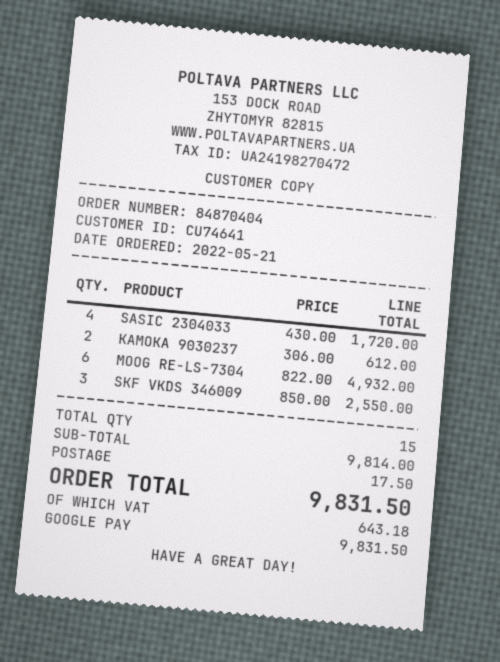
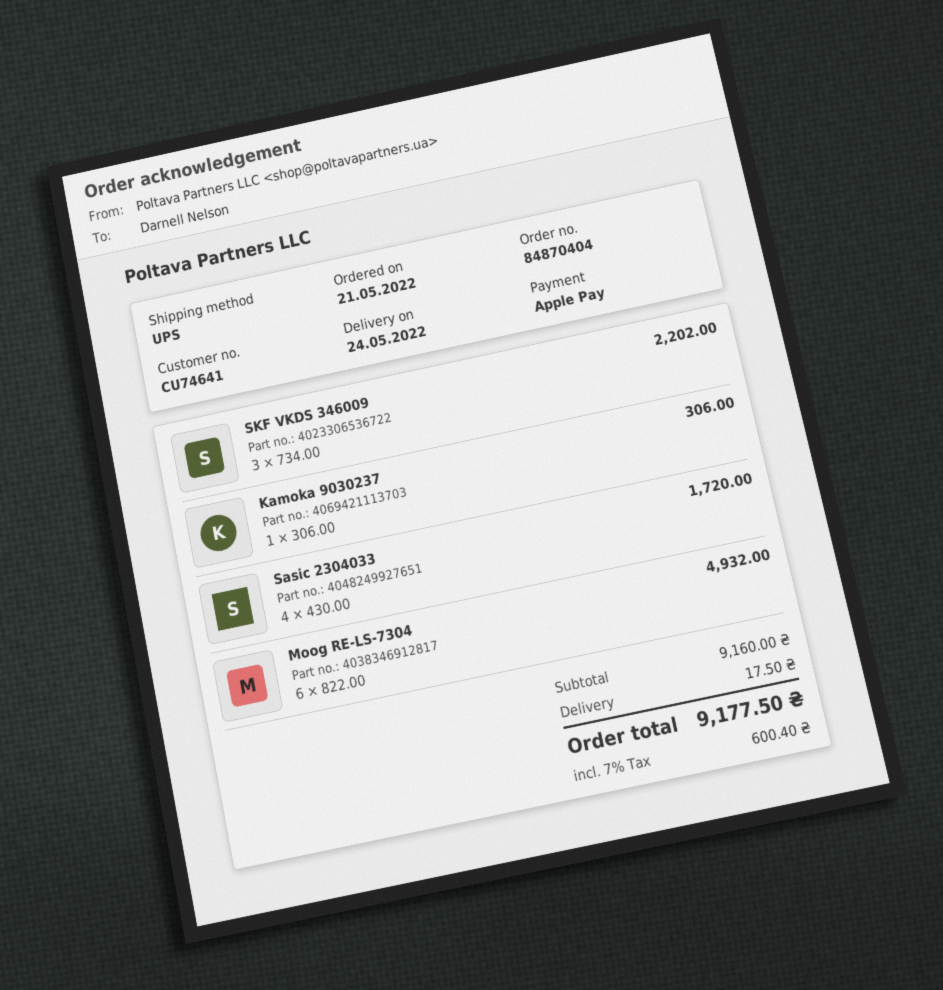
payment method: Google Pay -> Apple Pay
KAMOKA 9030237: 2 x 306.00 = 612.00 -> 1 x 306.00 = 306.00
SKF VKDS 346009: 3 x 850.00 = 2550.00 -> 3 x 734.00 = 2202.00
subtotal: 9814.00 -> 9160.00
tax: 643.18 -> 600.40
total: 9831.50 -> 9177.50

